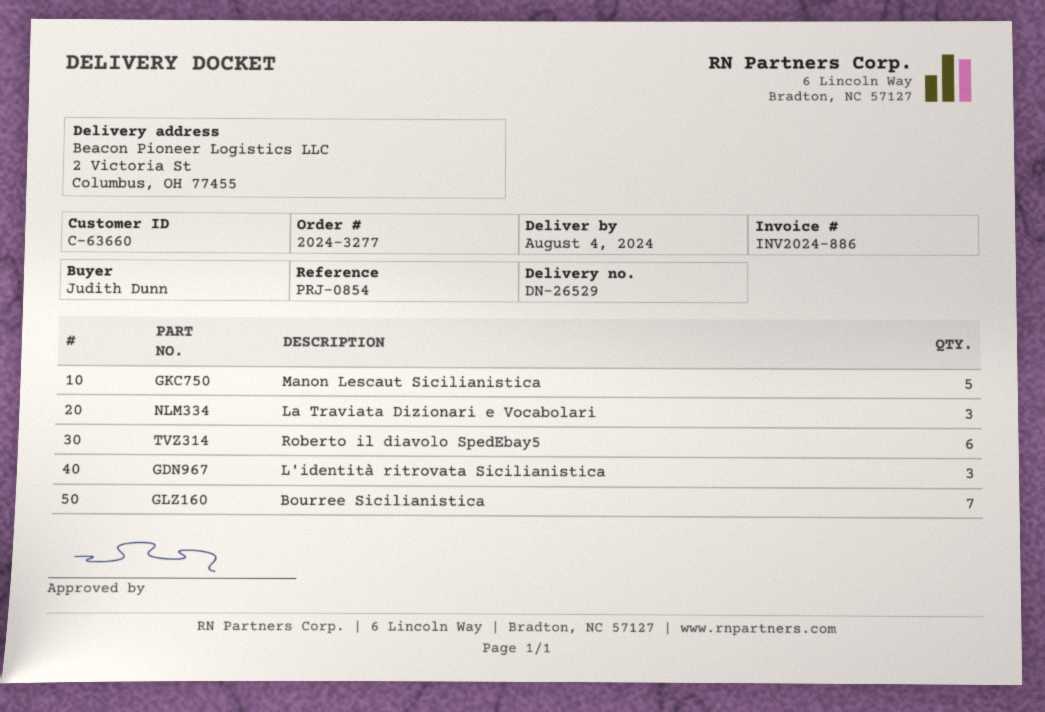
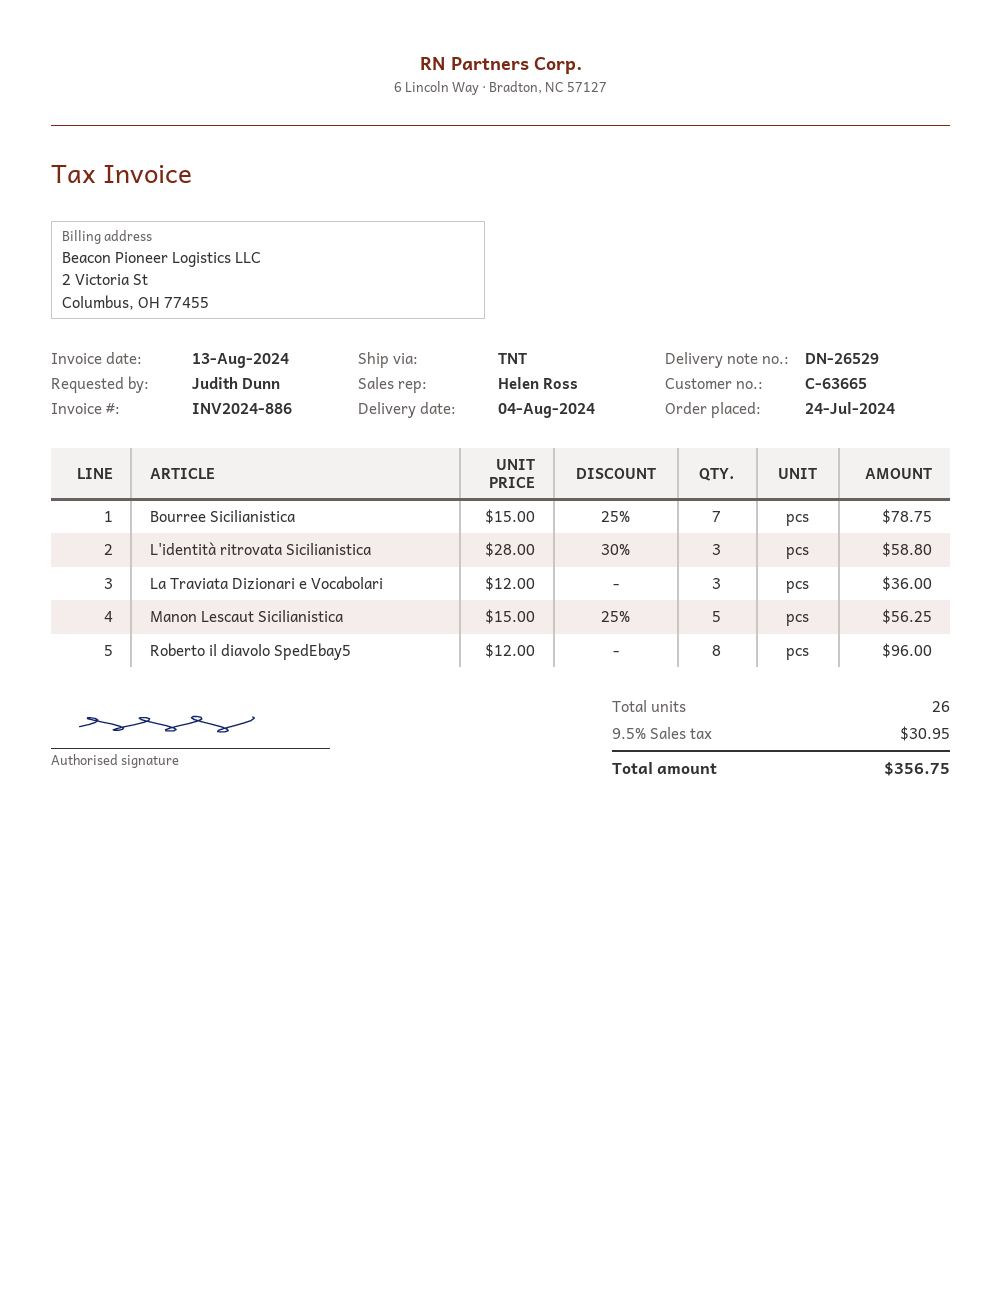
customer number: C-63660 -> C-63665
Roberto il diavolo SpedEbay5: 6 -> 8

